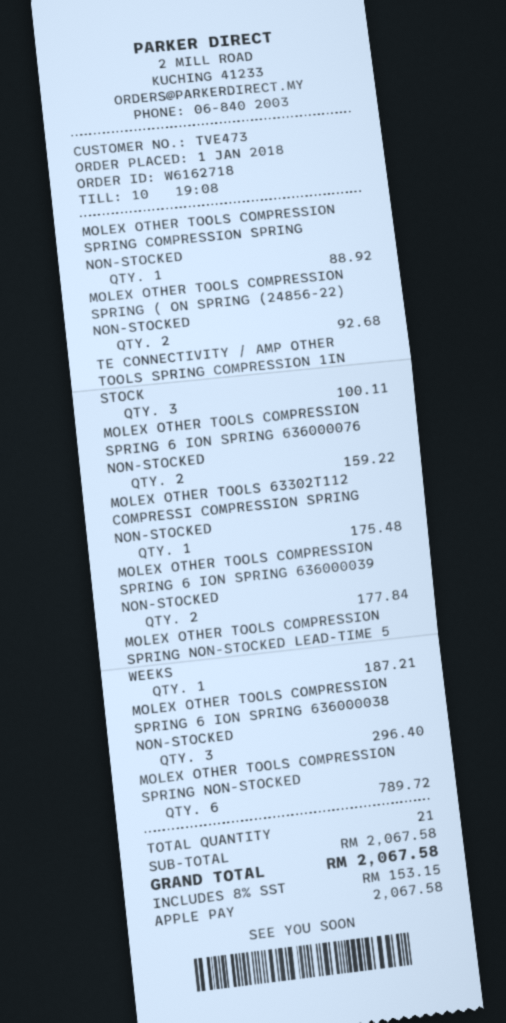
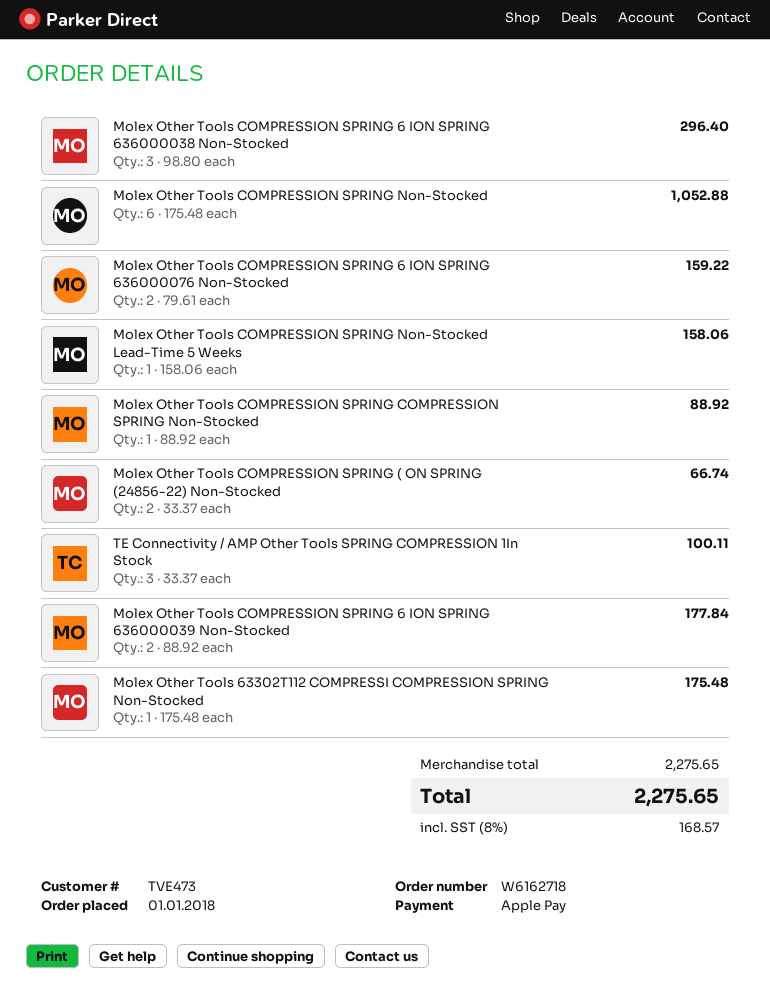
MOLEX OTHER TOOLS COMPRESSION SPRING ( ON SPRING (24856-22) NON-STOCKED: 2 for 92.68 -> 2 for 66.74
MOLEX OTHER TOOLS COMPRESSION SPRING NON-STOCKED LEAD-TIME 5 WEEKS: 1 for 187.21 -> 1 for 158.06
MOLEX OTHER TOOLS COMPRESSION SPRING NON-STOCKED: 6 for 789.72 -> 6 for 1052.88
subtotal: 2067.58 -> 2275.65
tax: 8% = 153.15 -> 8% = 168.57
total: 2067.58 -> 2275.65

